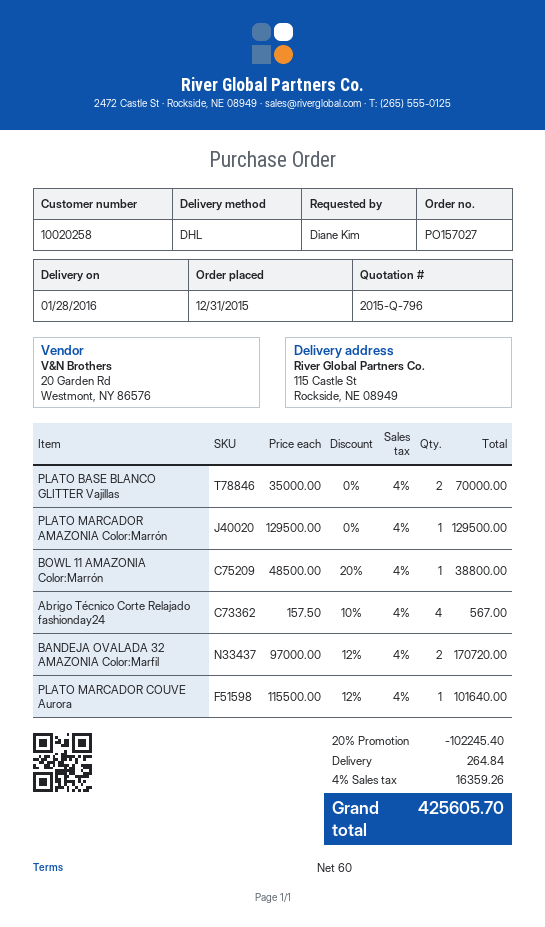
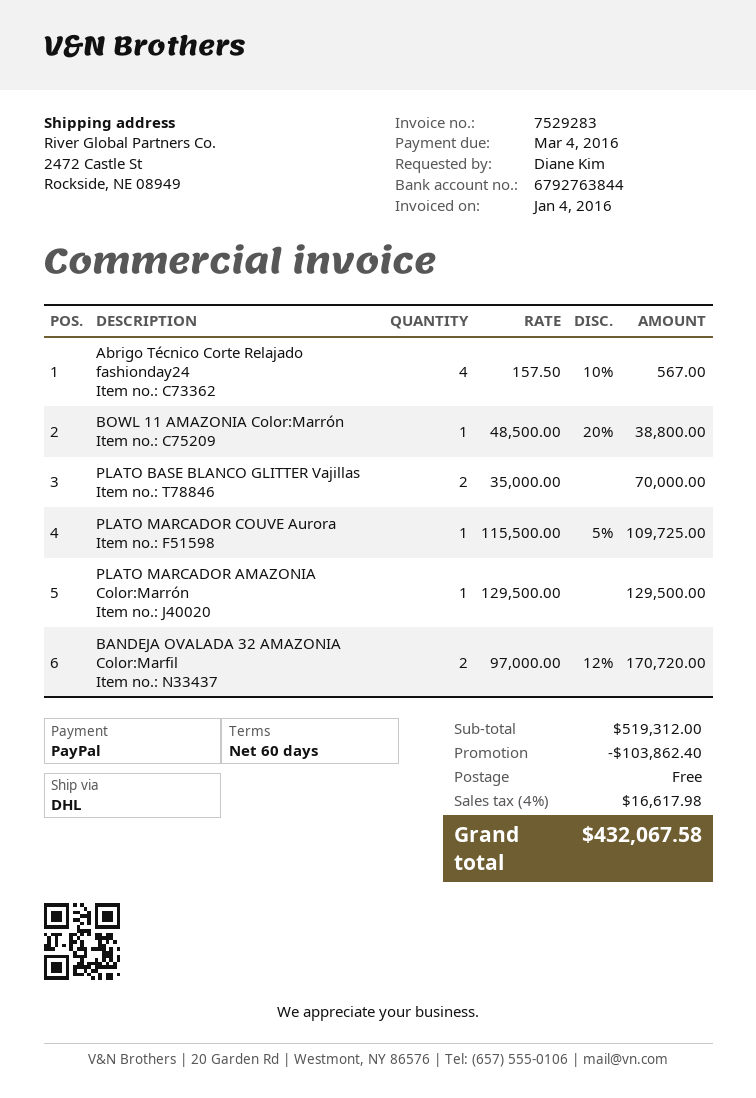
ship to: 115 Castle St, Rockside, NE 08949 -> 2472 Castle St, Rockside, NE 08949
PLATO MARCADOR COUVE Aurora: 1 x 115500.00 - 12% = 101640.00 -> 1 x 115500.00 - 5% = 109725.00
discount: 102245.40 -> 103862.40
shipping: 264.84 -> 0.00
tax: 4% = 16359.26 -> 4% = 16617.98
total: 425605.70 -> 432067.58

